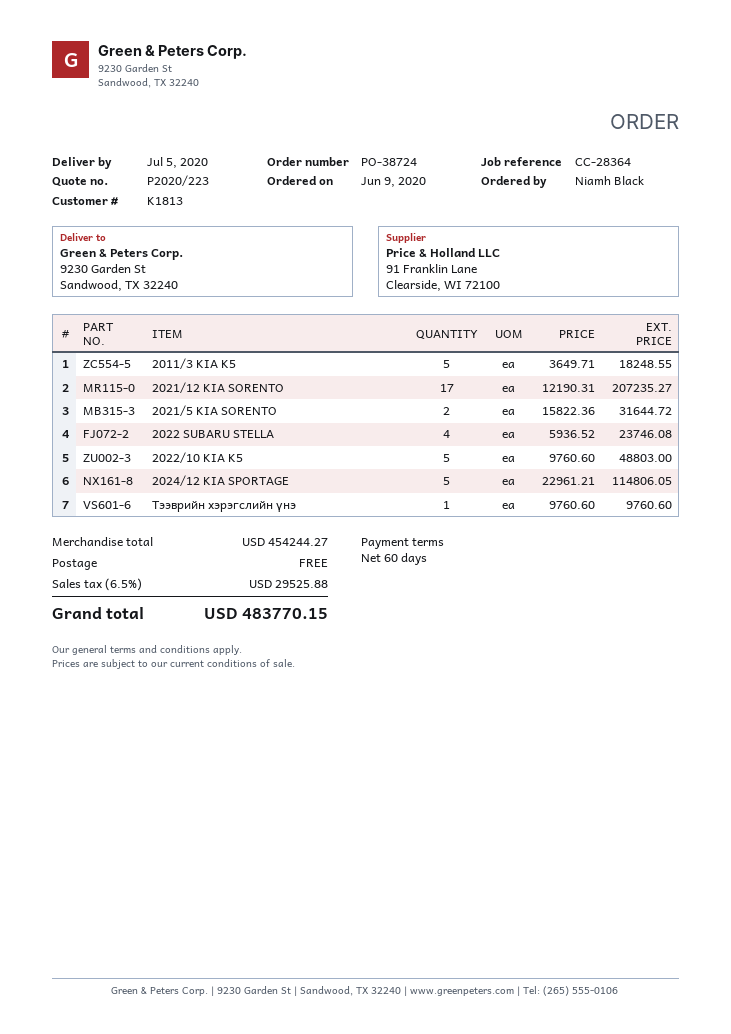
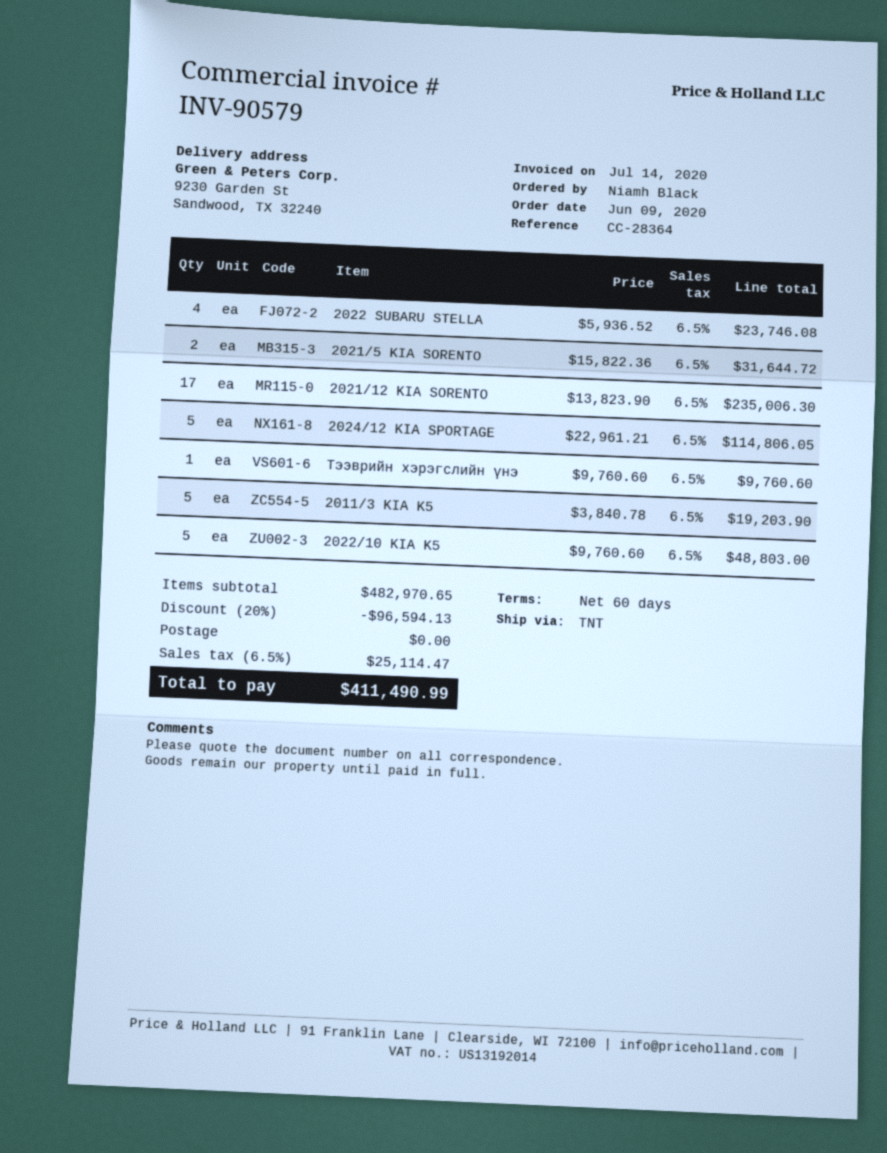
2011/3 KIA K5: 5 x 3649.71 = 18248.55 -> 5 x 3840.78 = 19203.90
2021/12 KIA SORENTO: 17 x 12190.31 = 207235.27 -> 17 x 13823.90 = 235006.30
subtotal: 454244.27 -> 482970.65
discount: none -> 20% = 96594.13
tax: 6.5% = 29525.88 -> 6.5% = 25114.47
total: 483770.15 -> 411490.99

